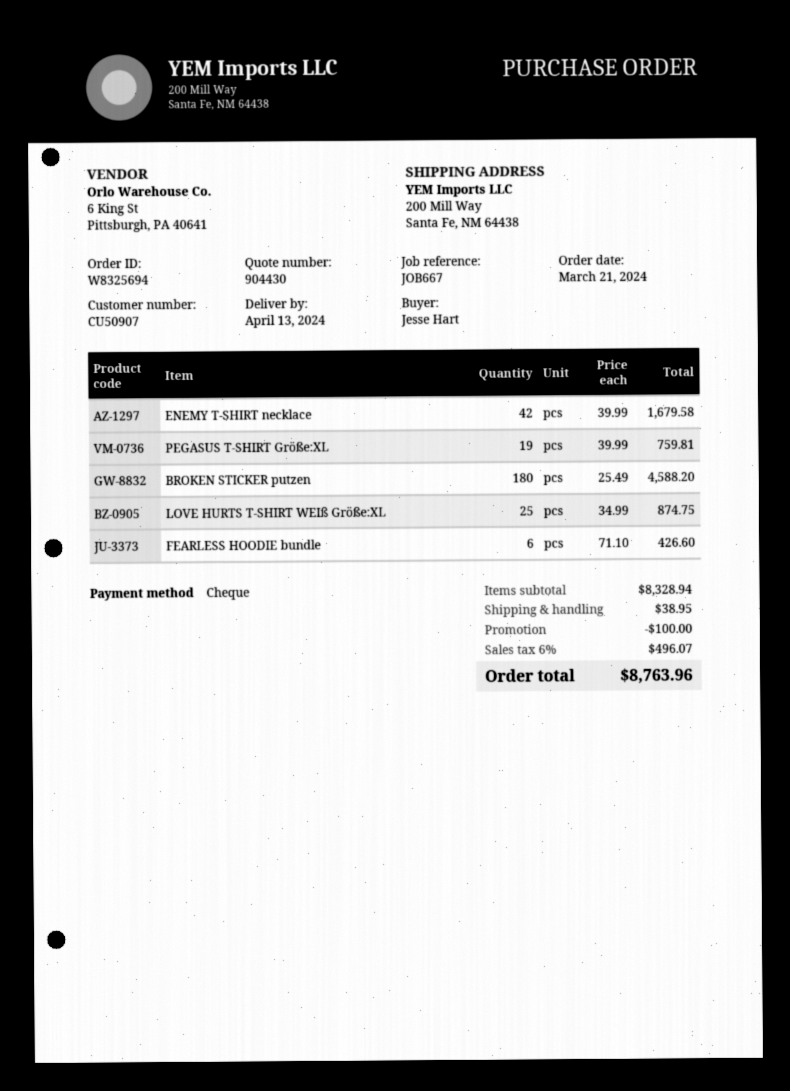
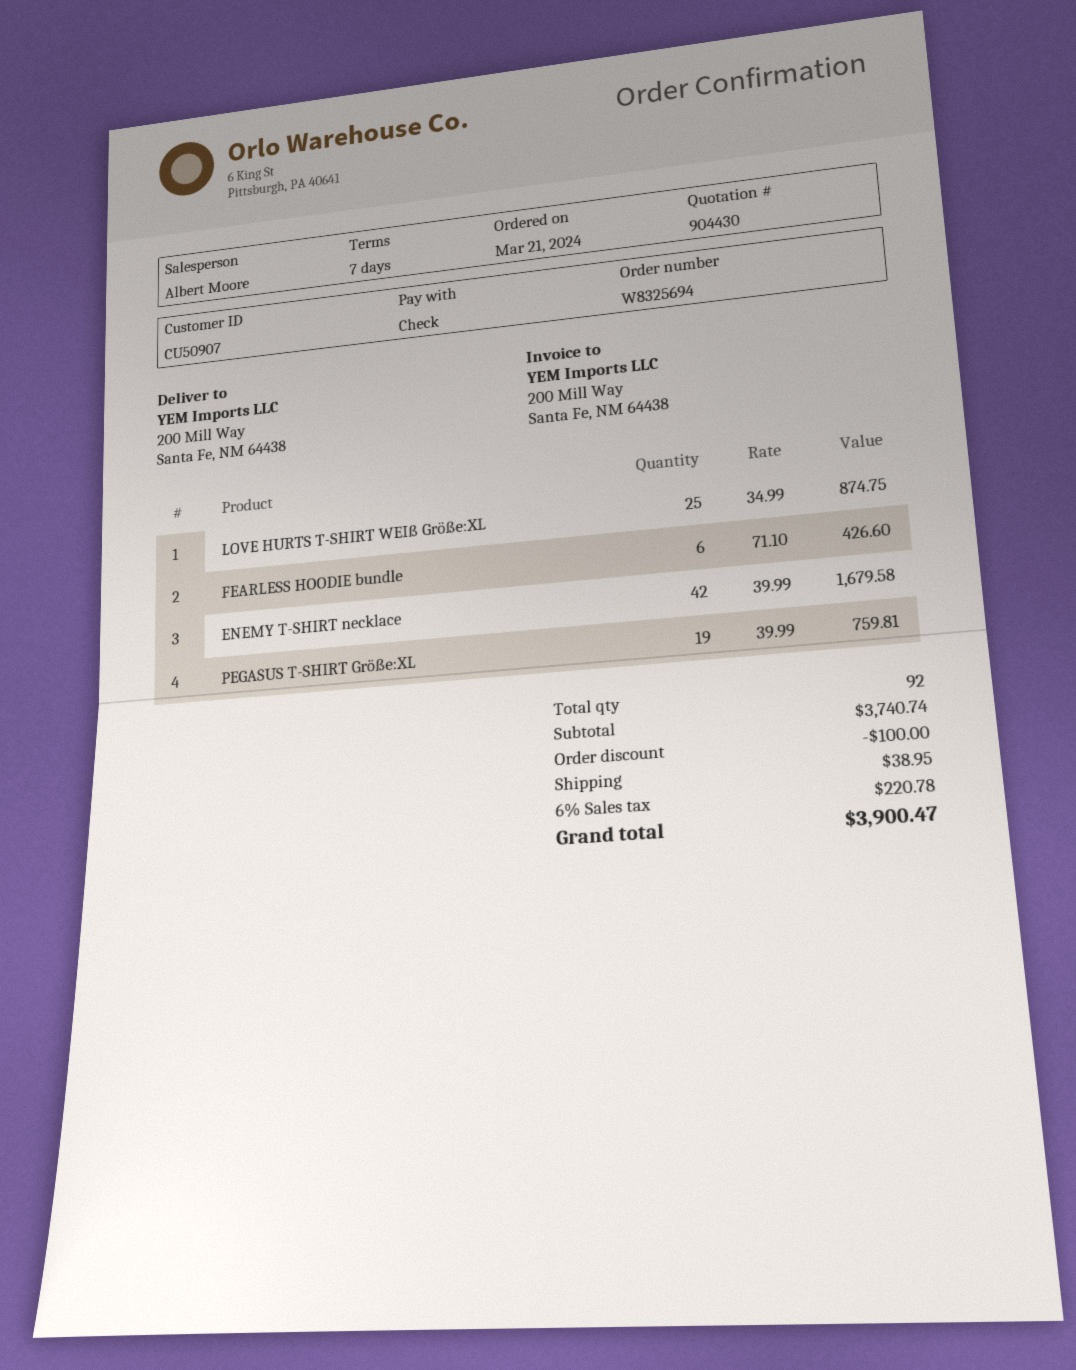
BROKEN STICKER putzen: 180 x 25.49 = 4588.20 -> none
subtotal: 8328.94 -> 3740.74
tax: 6% = 496.07 -> 6% = 220.78
total: 8763.96 -> 3900.47

